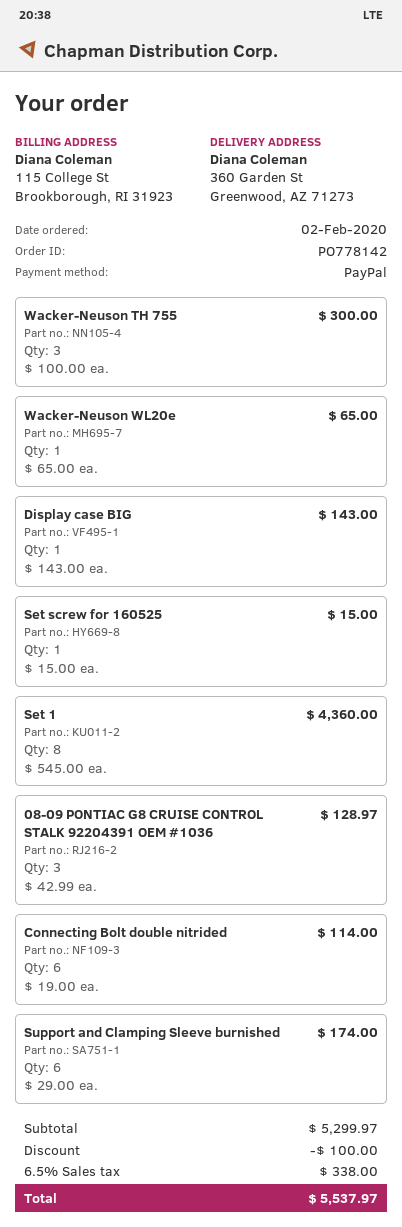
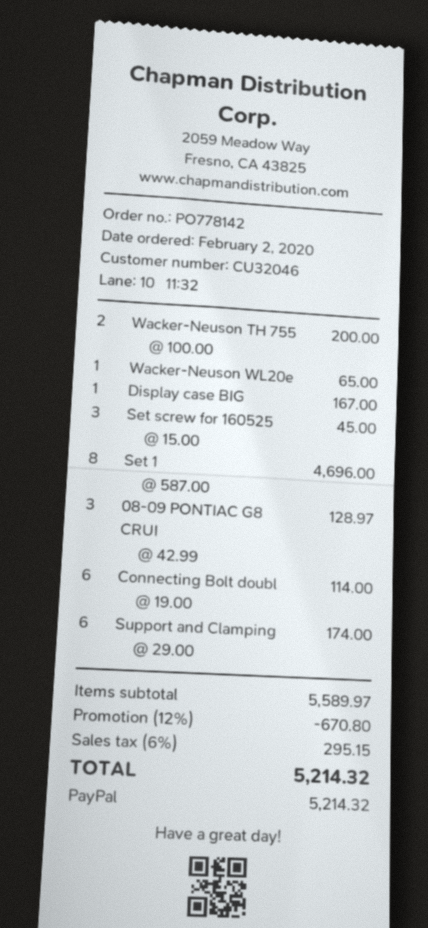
Wacker-Neuson TH 755: 3 x 100.00 = 300.00 -> 2 x 100.00 = 200.00
Display case BIG: 1 x 143.00 = 143.00 -> 1 x 167.00 = 167.00
Set screw for 160525: 1 x 15.00 = 15.00 -> 3 x 15.00 = 45.00
Set 1: 8 x 545.00 = 4360.00 -> 8 x 587.00 = 4696.00
subtotal: 5299.97 -> 5589.97
discount: 100.00 -> 670.80
tax: 6.5% = 338.00 -> 6% = 295.15
total: 5537.97 -> 5214.32

